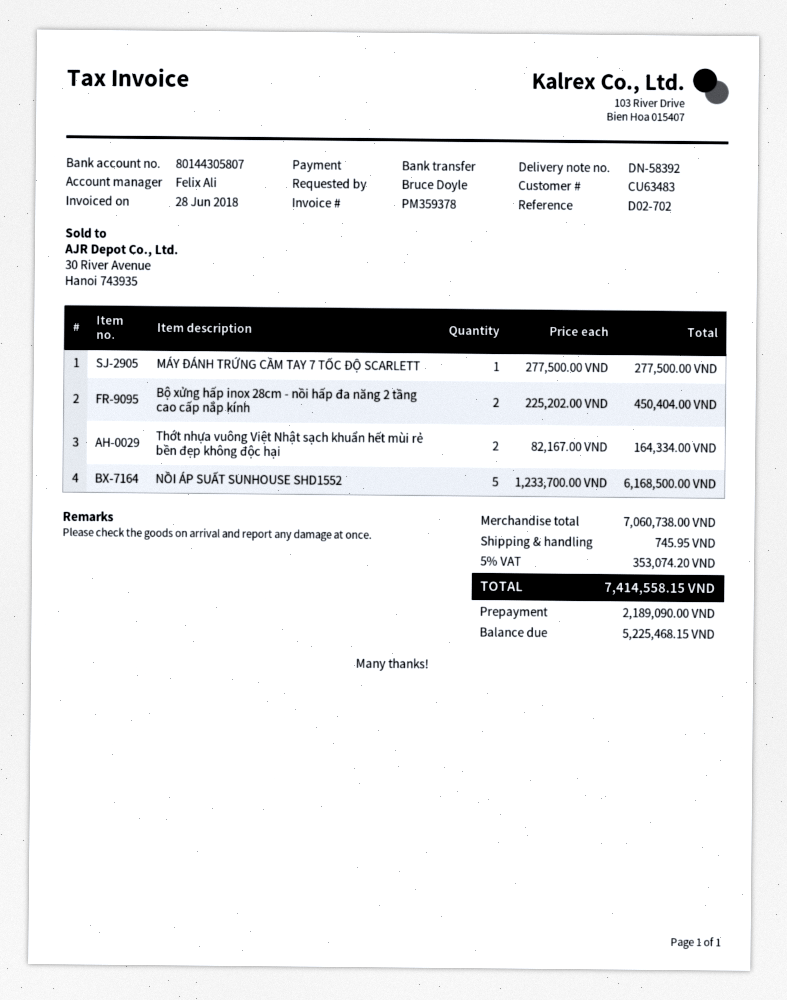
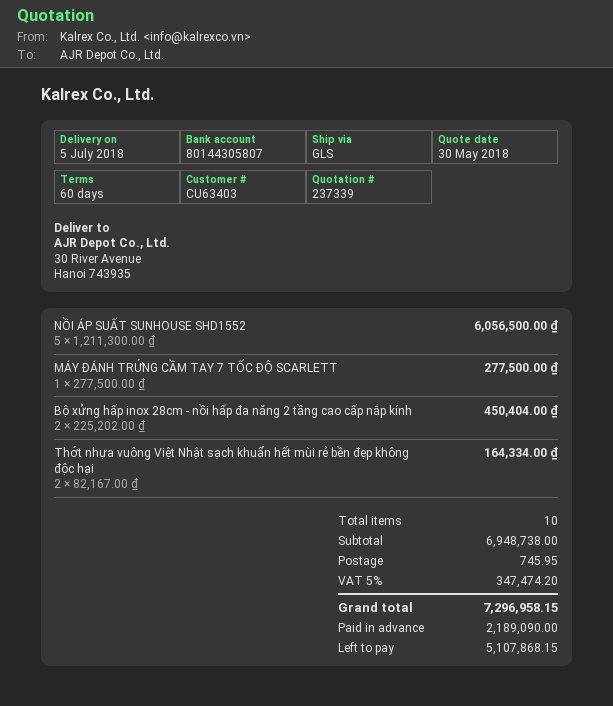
customer number: CU63483 -> CU63403
NỒI ÁP SUẤT SUNHOUSE SHD1552: 5 x 1233700.00 = 6168500.00 -> 5 x 1211300.00 = 6056500.00
subtotal: 7060738.00 -> 6948738.00
tax: 5% = 353074.20 -> 5% = 347474.20
total: 7414558.15 -> 7296958.15
balance: 5225468.15 -> 5107868.15

